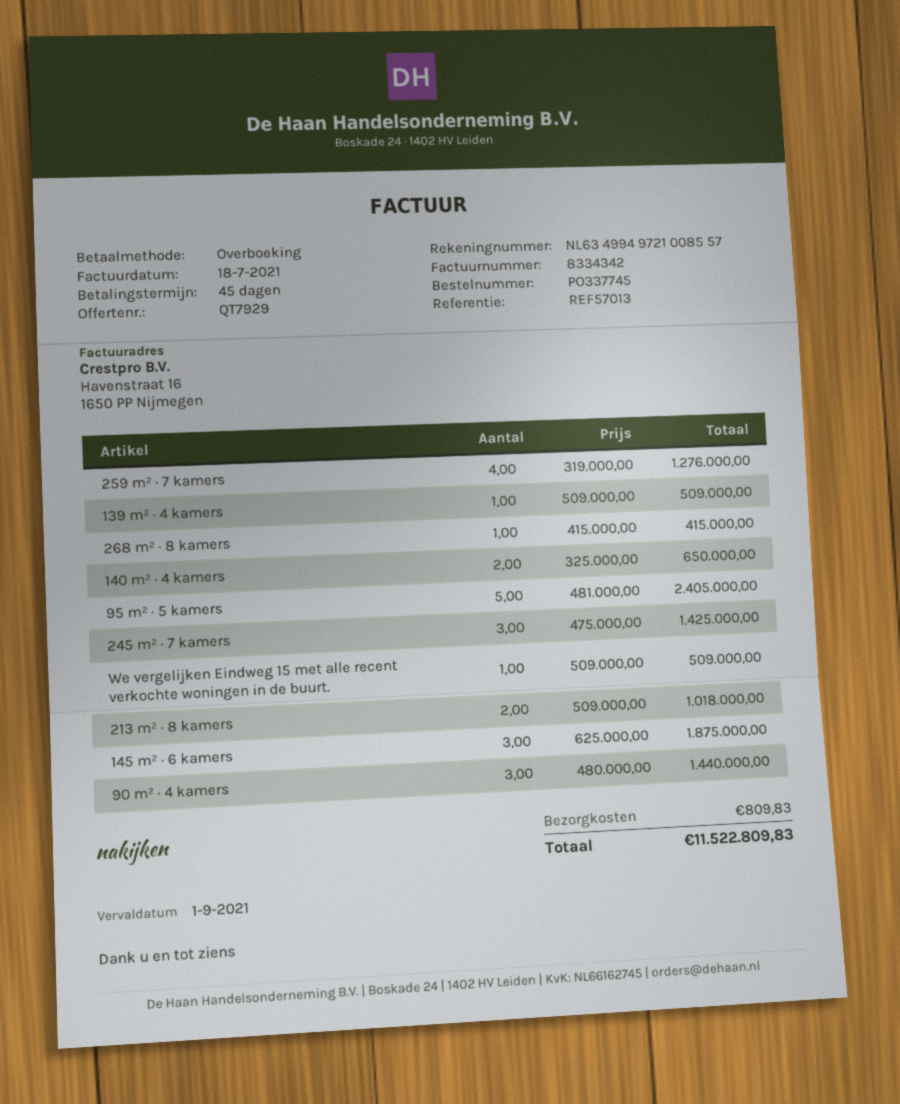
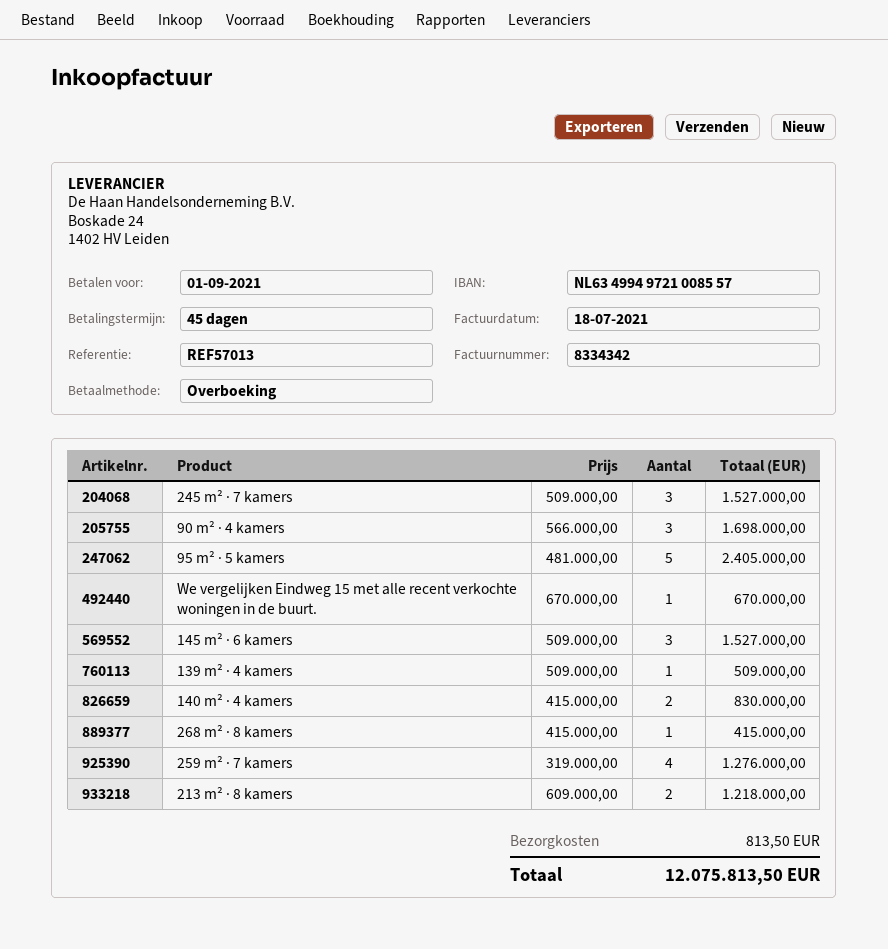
140 m² · 4 kamers: 2 x 325000.00 = 650000.00 -> 2 x 415000.00 = 830000.00
245 m² · 7 kamers: 3 x 475000.00 = 1425000.00 -> 3 x 509000.00 = 1527000.00
We vergelijken Eindweg 15 met alle recent verkochte woningen in de buurt.: 1 x 509000.00 = 509000.00 -> 1 x 670000.00 = 670000.00
213 m² · 8 kamers: 2 x 509000.00 = 1018000.00 -> 2 x 609000.00 = 1218000.00
145 m² · 6 kamers: 3 x 625000.00 = 1875000.00 -> 3 x 509000.00 = 1527000.00
90 m² · 4 kamers: 3 x 480000.00 = 1440000.00 -> 3 x 566000.00 = 1698000.00
shipping: 809.83 -> 813.50
total: 11522809.83 -> 12075813.50

